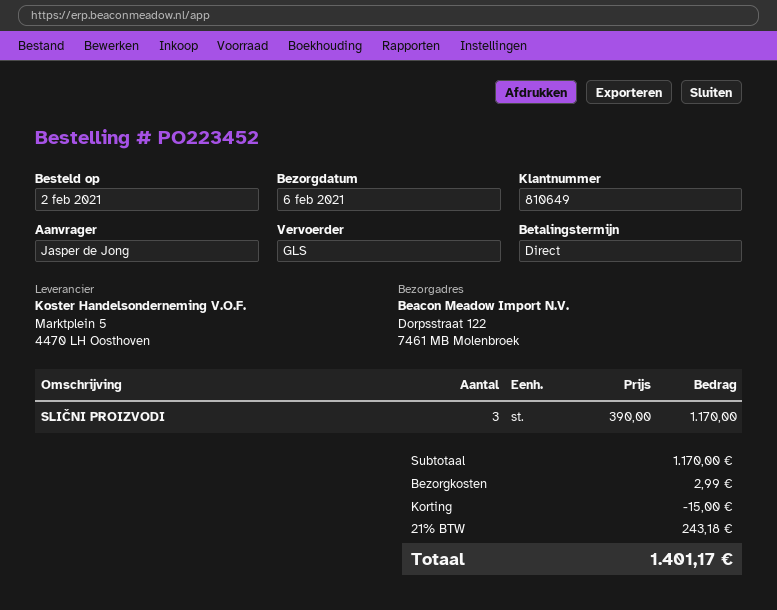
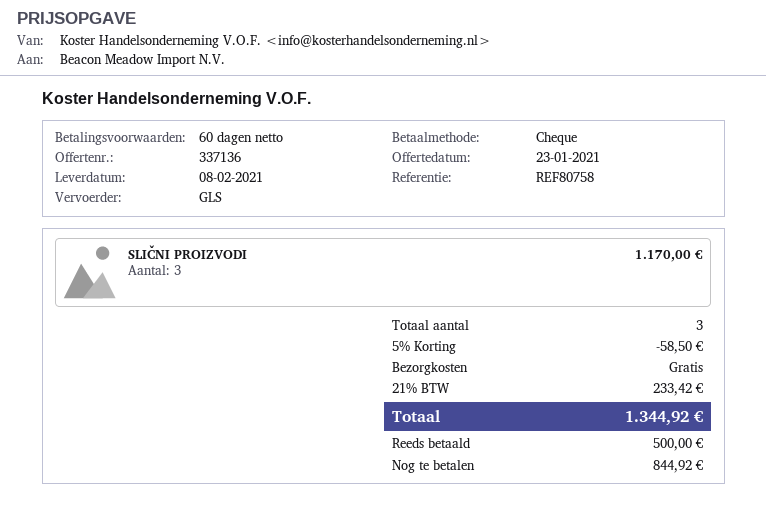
delivery date: 2021-02-06 -> 2021-02-08
payment terms: on receipt -> 60 days
discount: 15.00 -> 58.50
shipping: 2.99 -> 0.00
tax: 21% = 243.18 -> 21% = 233.42
total: 1401.17 -> 1344.92

